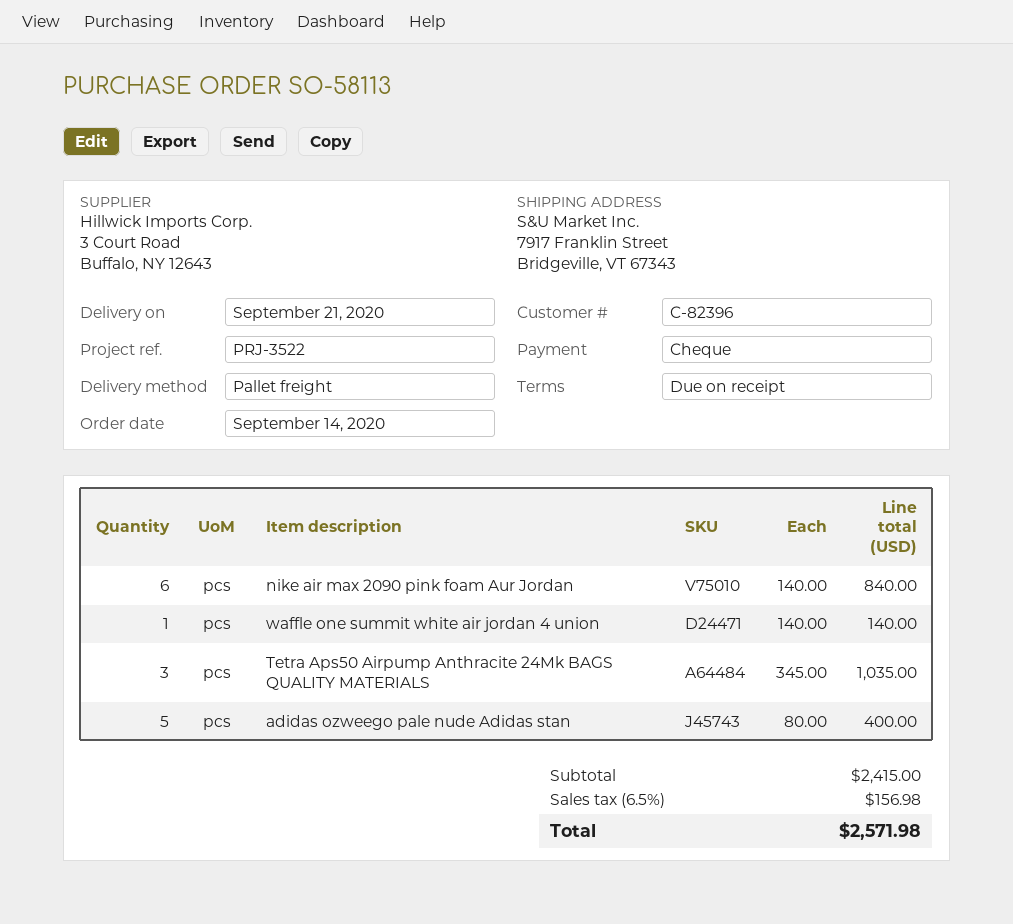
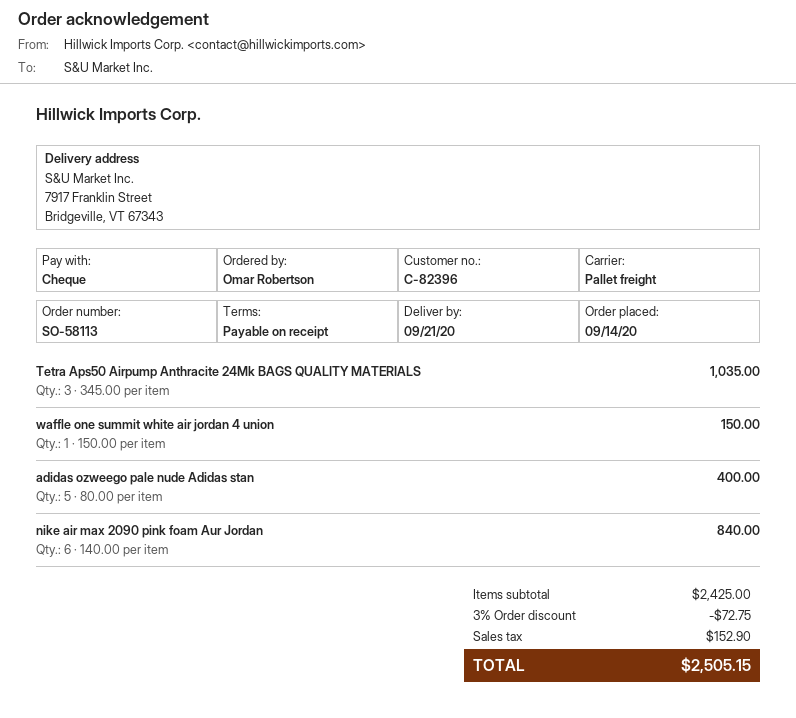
waffle one summit white air jordan 4 union: 1 x 140.00 = 140.00 -> 1 x 150.00 = 150.00
subtotal: 2415.00 -> 2425.00
discount: none -> 3% = 72.75
tax: 156.98 -> 152.90
total: 2571.98 -> 2505.15

